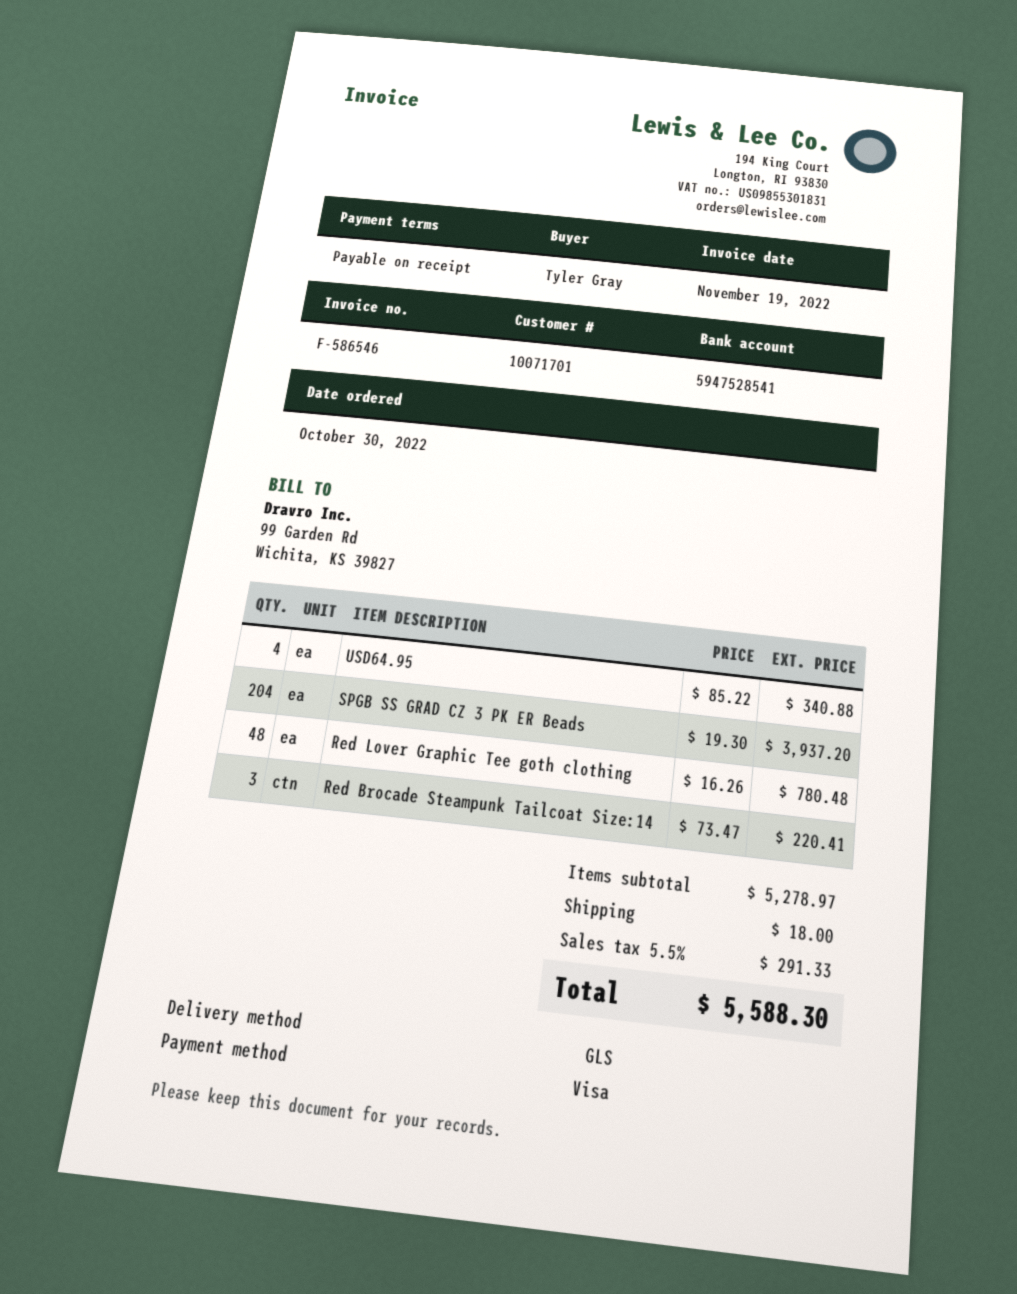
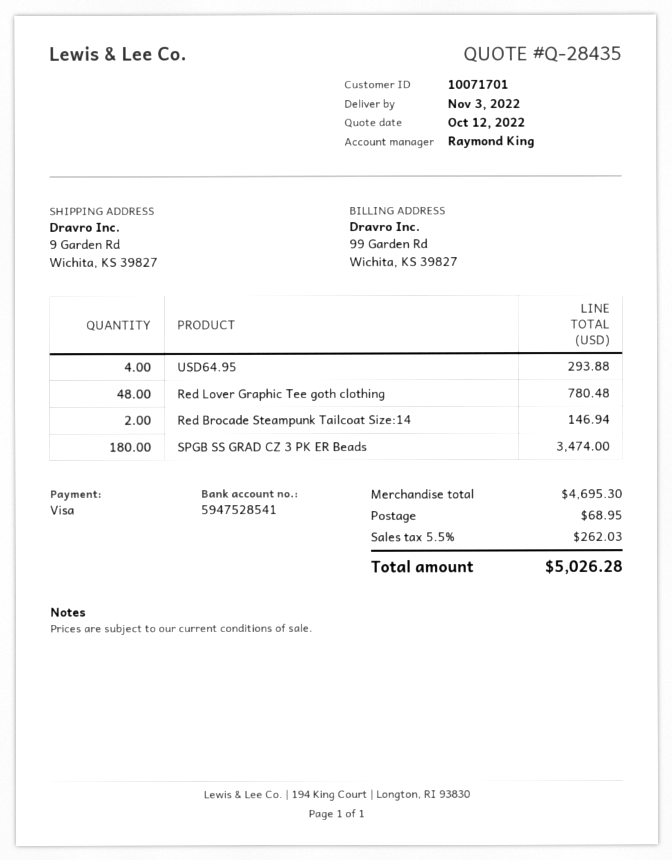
USD64.95: 4 for 340.88 -> 4 for 293.88
SPGB SS GRAD CZ 3 PK ER Beads: 204 for 3937.20 -> 180 for 3474.00
Red Brocade Steampunk Tailcoat Size:14: 3 for 220.41 -> 2 for 146.94
subtotal: 5278.97 -> 4695.30
shipping: 18.00 -> 68.95
tax: 5.5% = 291.33 -> 5.5% = 262.03
total: 5588.30 -> 5026.28

